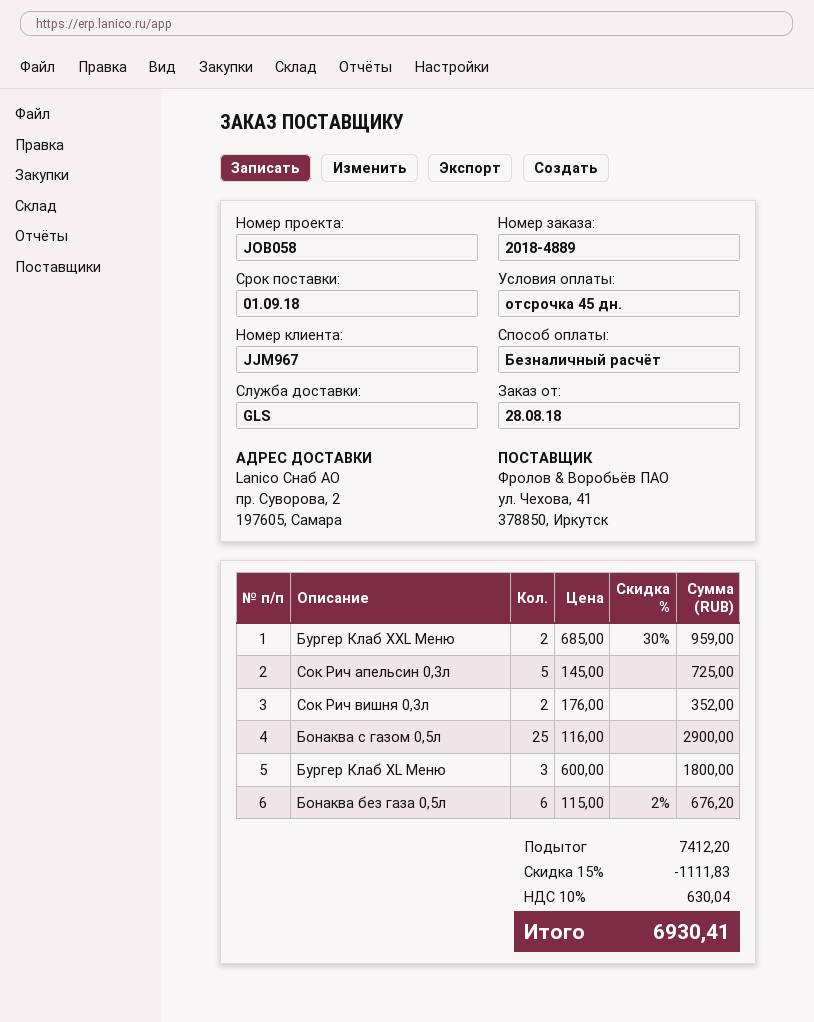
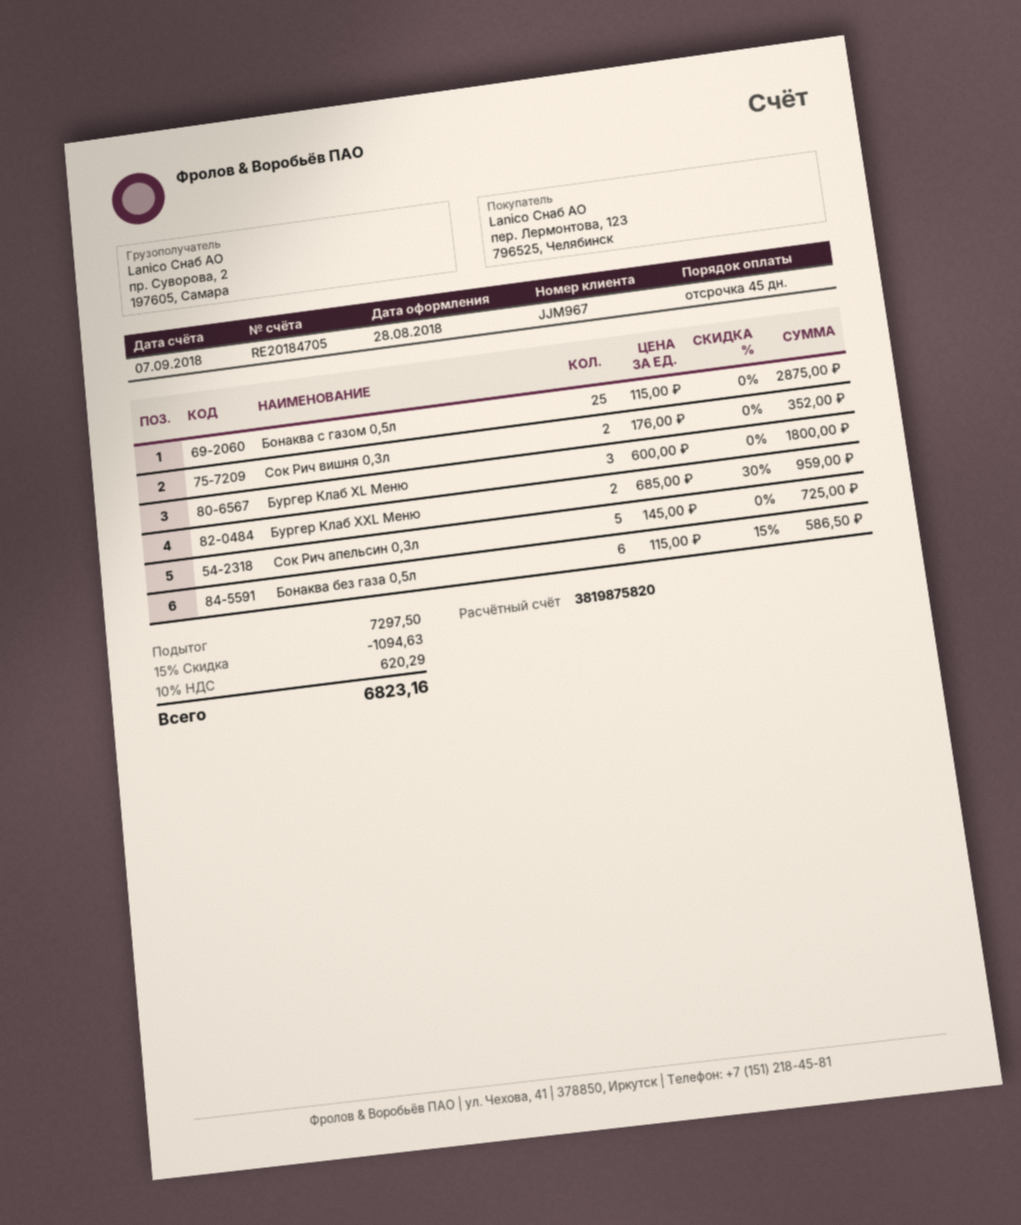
Бонаква с газом 0,5л: 25 x 116.00 = 2900.00 -> 25 x 115.00 = 2875.00
Бонаква без газа 0,5л: 6 x 115.00 - 2% = 676.20 -> 6 x 115.00 - 15% = 586.50
subtotal: 7412.20 -> 7297.50
discount: 15% = 1111.83 -> 15% = 1094.63
tax: 10% = 630.04 -> 10% = 620.29
total: 6930.41 -> 6823.16

